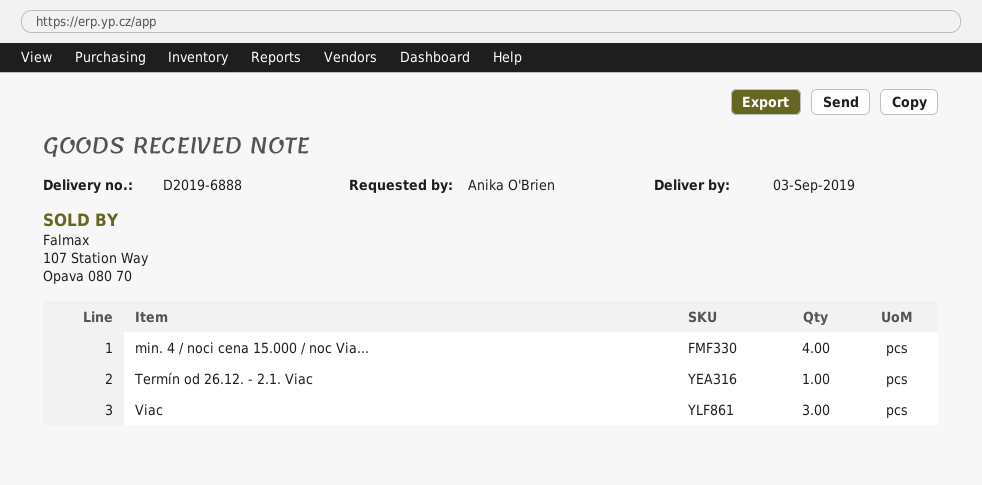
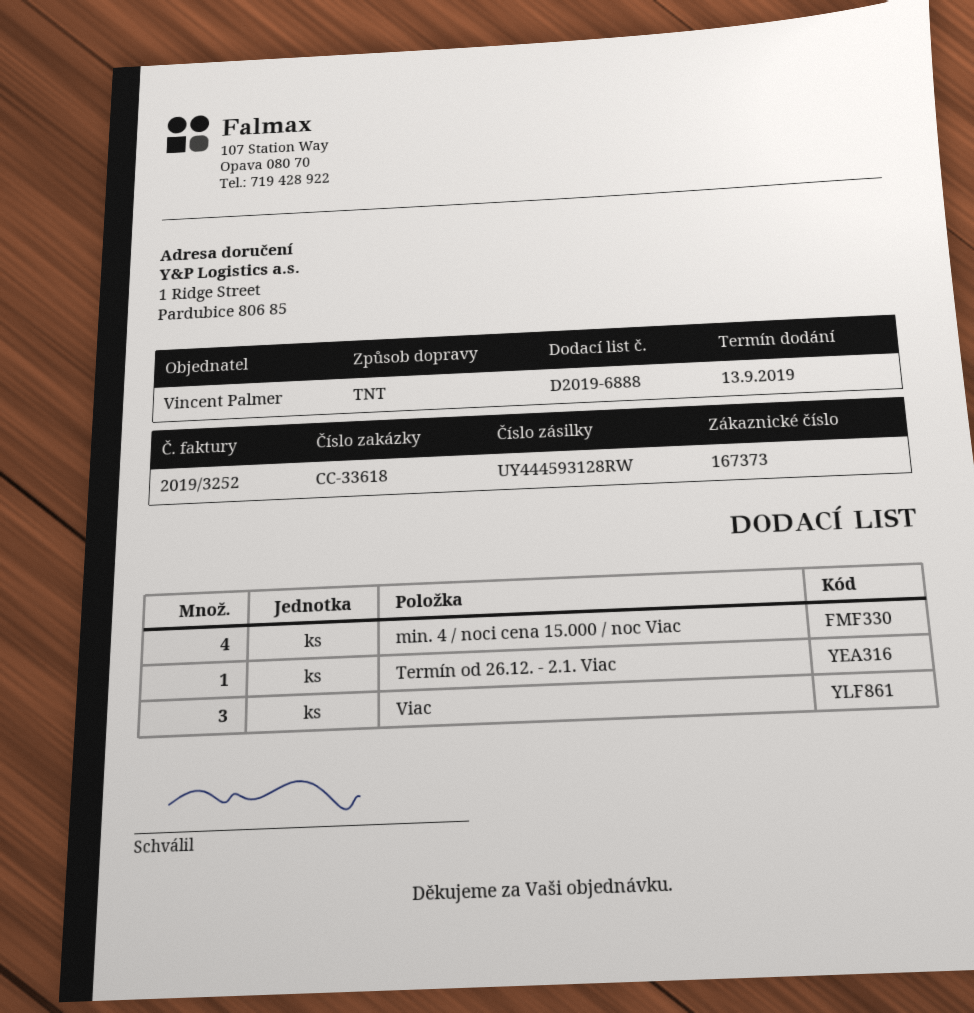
delivery date: 2019-09-03 -> 2019-09-13
ordered by: Anika O'Brien -> Vincent Palmer

